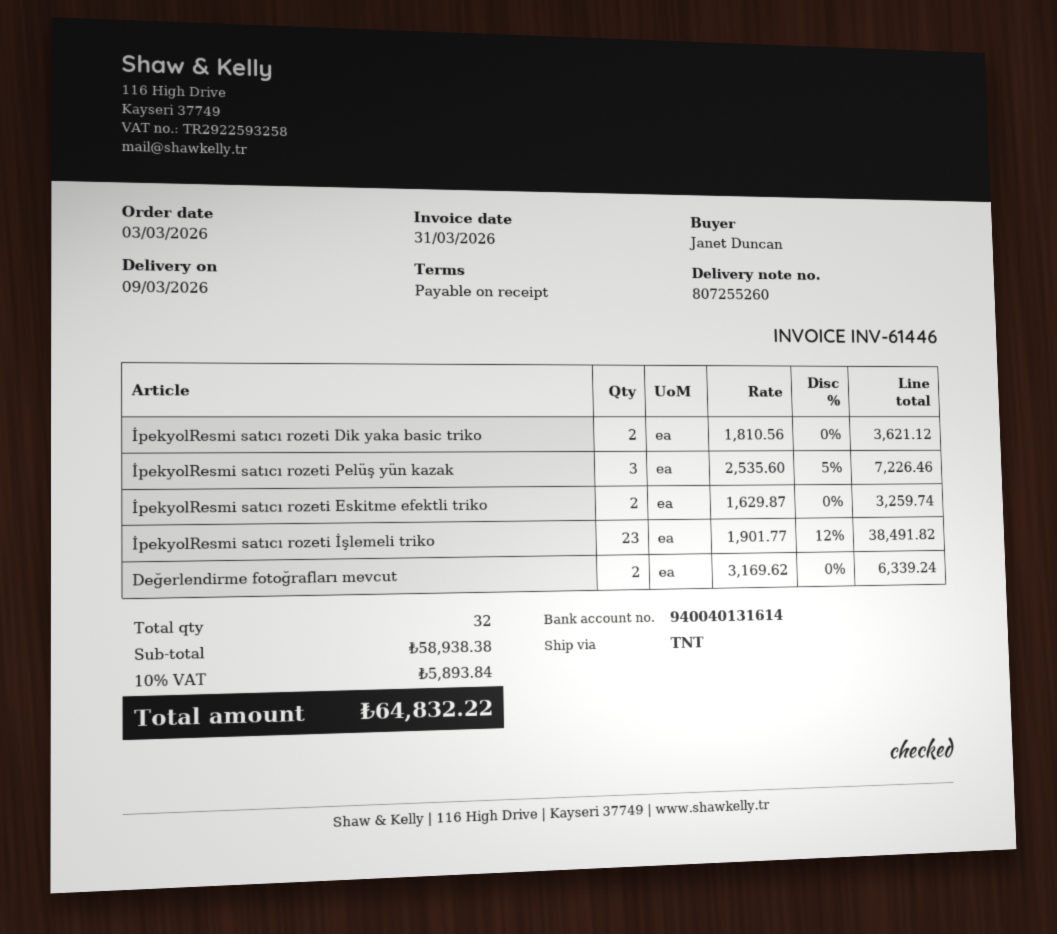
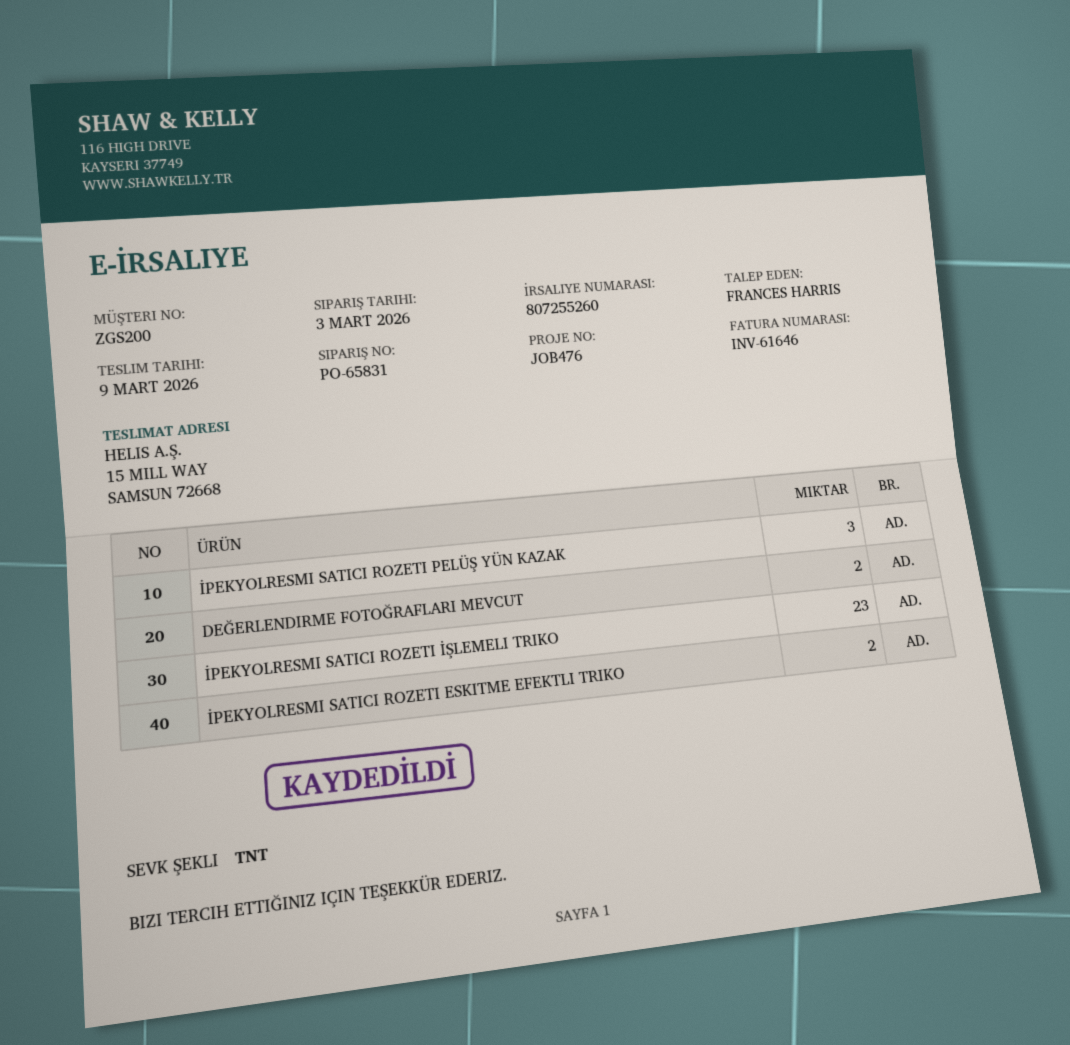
invoice number: INV-61446 -> INV-61646
ordered by: Janet Duncan -> FRANCES HARRIS
İpekyolResmi satıcı rozeti Dik yaka basic triko: 2 -> none

